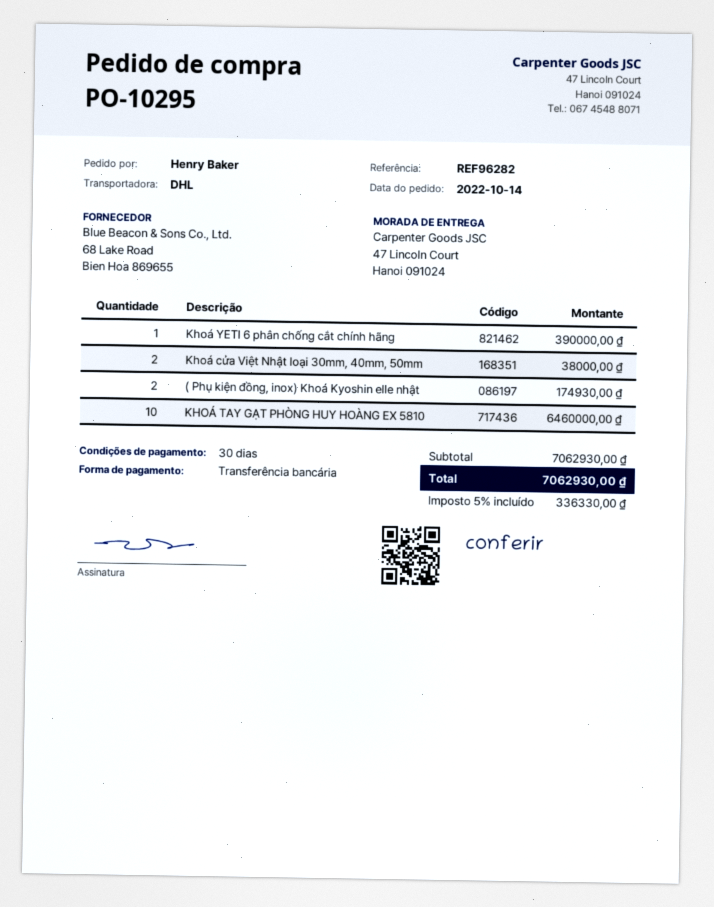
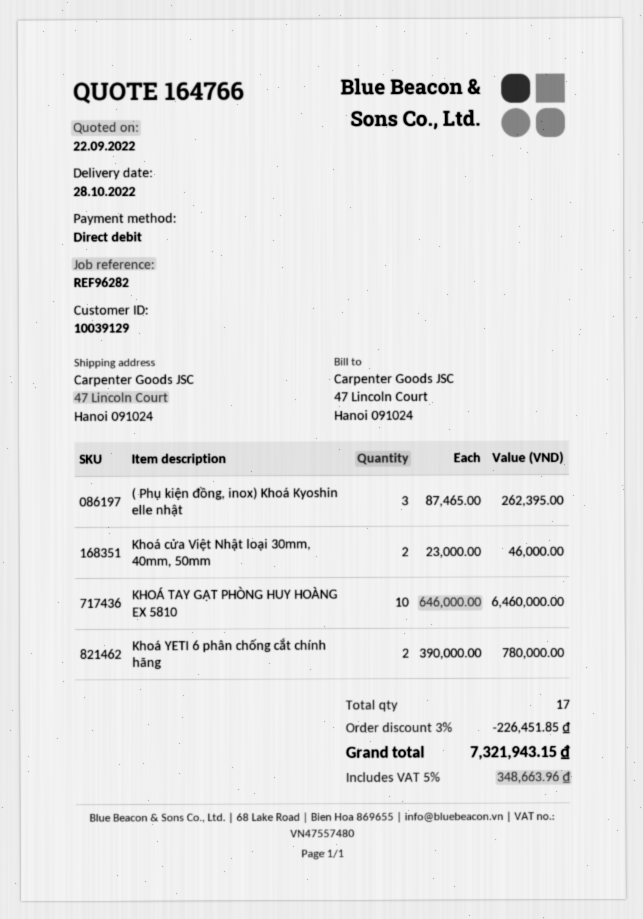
payment method: bank transfer -> direct debit
Khoá YETI 6 phân chống cắt chính hãng: 1 for 390000.00 -> 2 for 780000.00
Khoá cửa Việt Nhật loại 30mm, 40mm, 50mm: 2 for 38000.00 -> 2 for 46000.00
( Phụ kiện đồng, inox) Khoá Kyoshin elle nhật: 2 for 174930.00 -> 3 for 262395.00
discount: none -> 3% = 226451.85
tax: 5% = 336330.00 -> 5% = 348663.96
total: 7062930.00 -> 7321943.15

